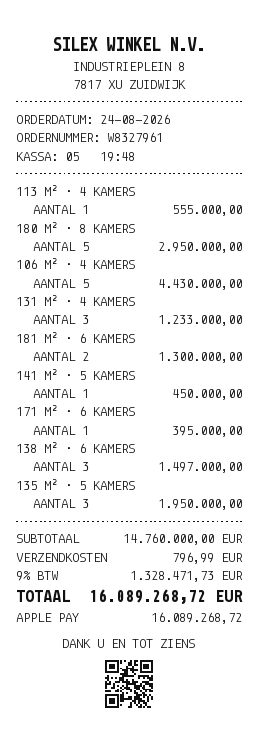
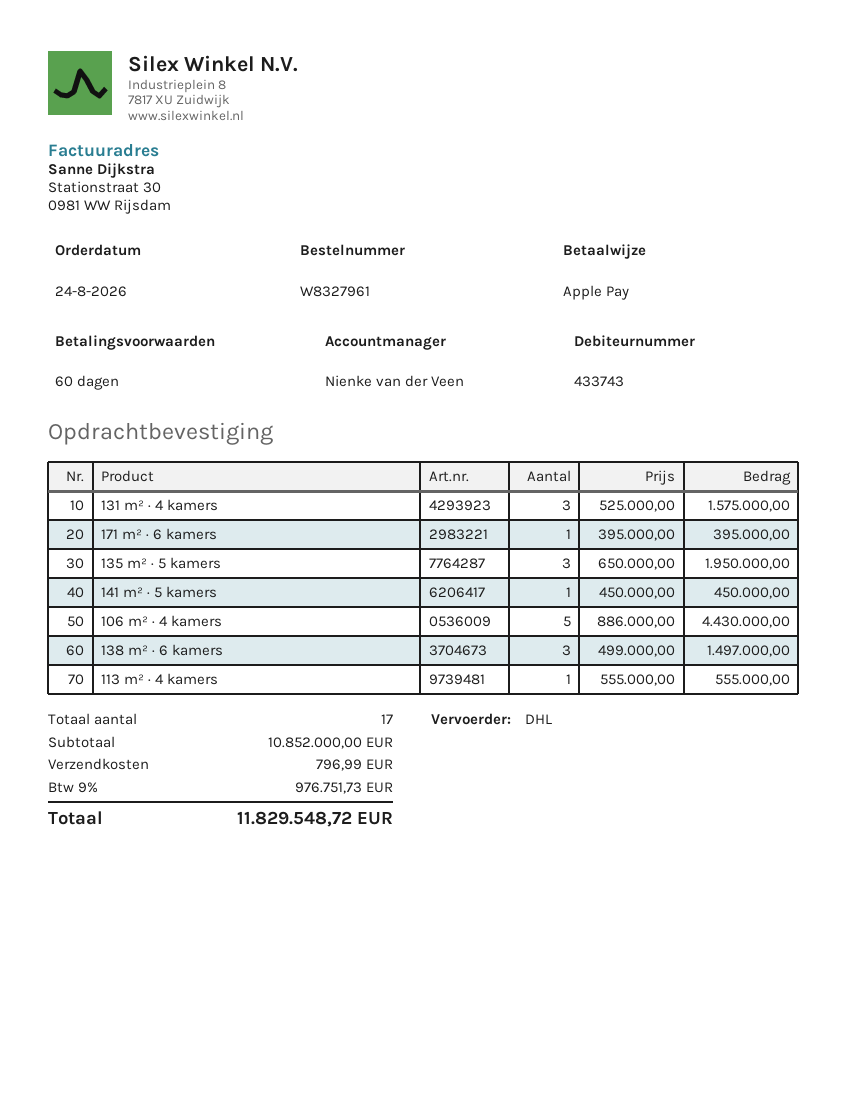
180 M² · 8 KAMERS: 5 for 2950000.00 -> none
131 M² · 4 KAMERS: 3 for 1233000.00 -> 3 for 1575000.00
181 M² · 6 KAMERS: 2 for 1300000.00 -> none
subtotal: 14760000.00 -> 10852000.00
tax: 9% = 1328471.73 -> 9% = 976751.73
total: 16089268.72 -> 11829548.72

